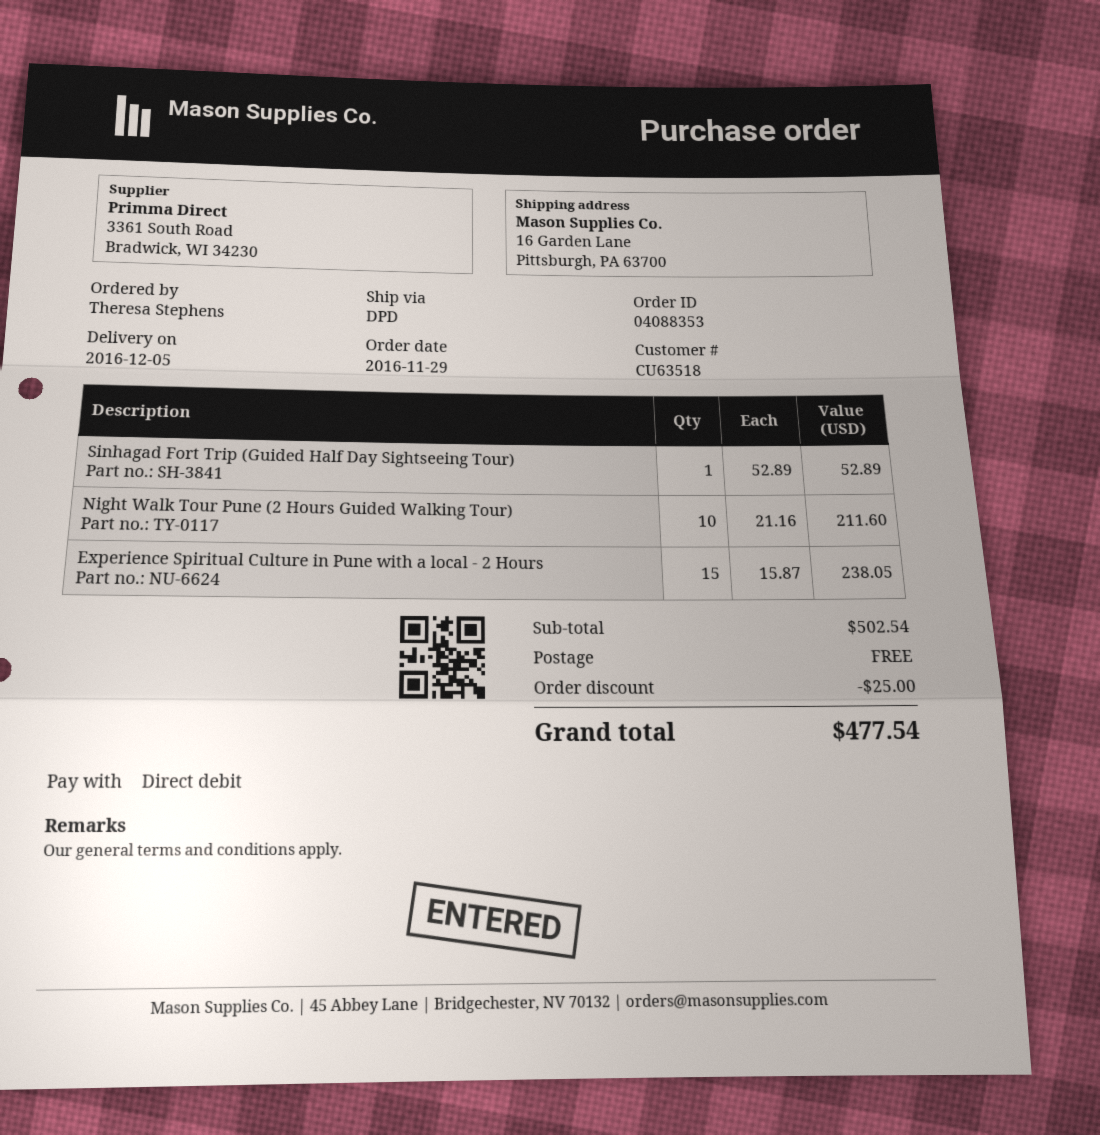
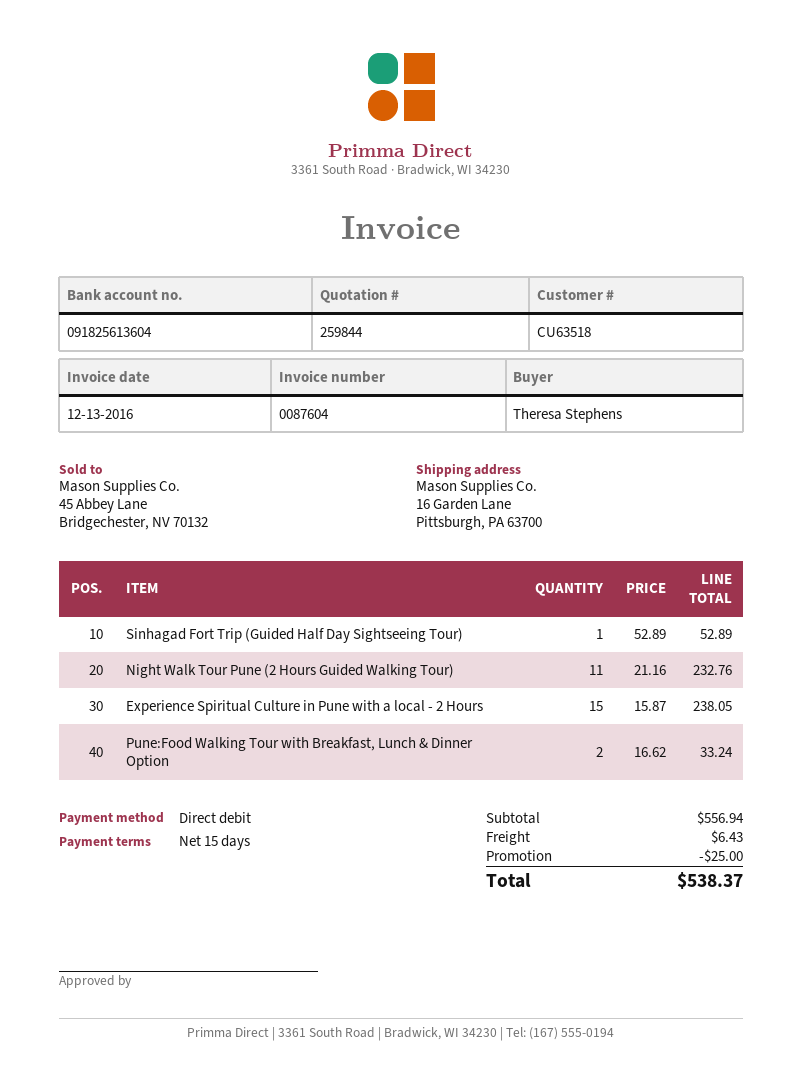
Night Walk Tour Pune (2 Hours Guided Walking Tour): 10 x 21.16 = 211.60 -> 11 x 21.16 = 232.76
Pune:Food Walking Tour with Breakfast, Lunch & Dinner Option: none -> 2 x 16.62 = 33.24
subtotal: 502.54 -> 556.94
shipping: 0.00 -> 6.43
total: 477.54 -> 538.37

